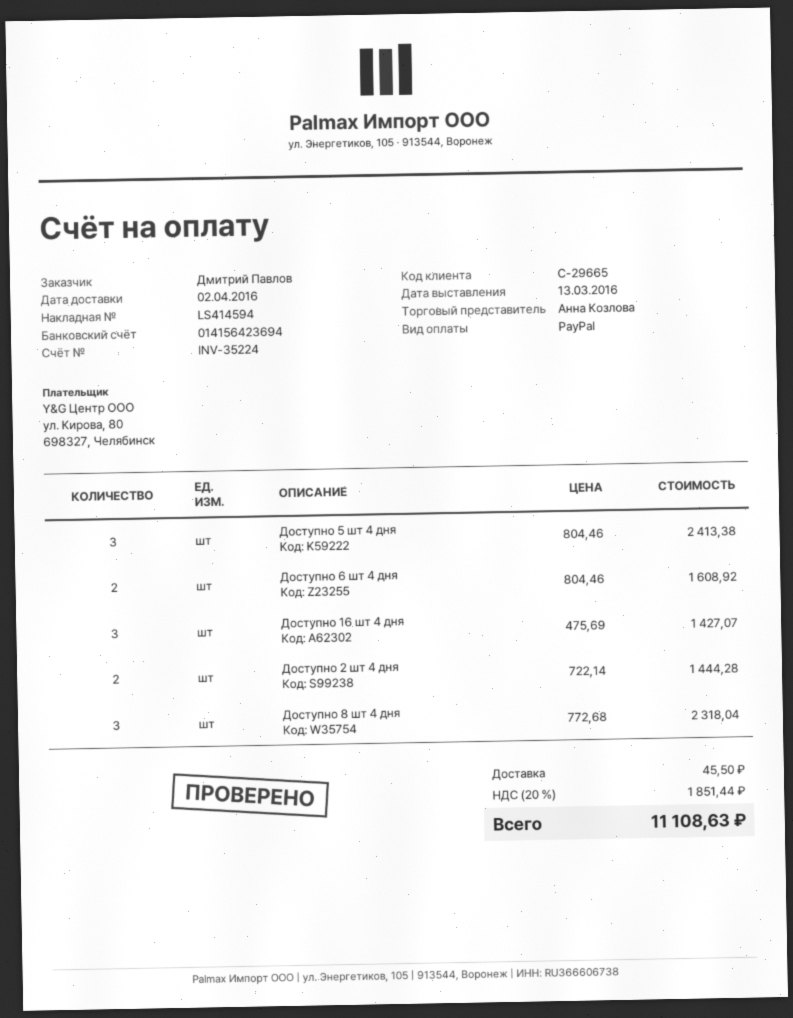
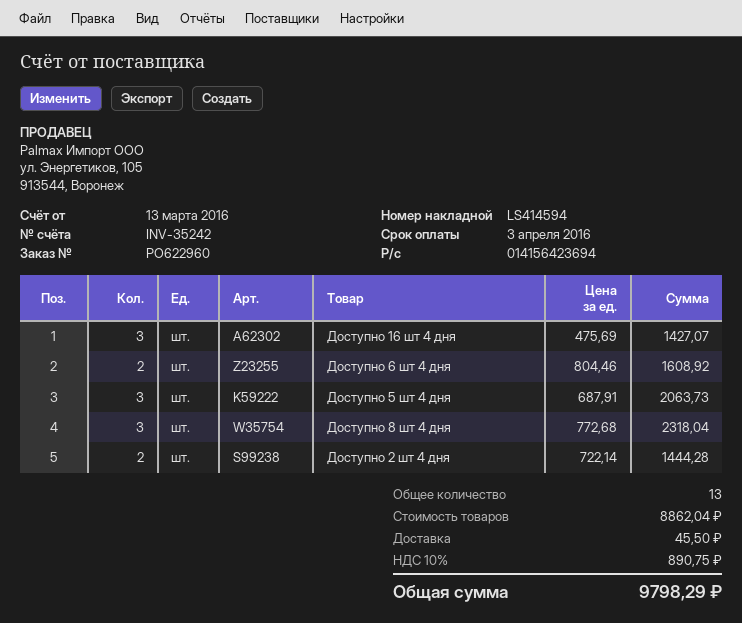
invoice number: INV-35224 -> INV-35242
Доступно 5 шт 4 дня: 3 x 804.46 = 2413.38 -> 3 x 687.91 = 2063.73
tax: 20% = 1851.44 -> 10% = 890.75
total: 11108.63 -> 9798.29

